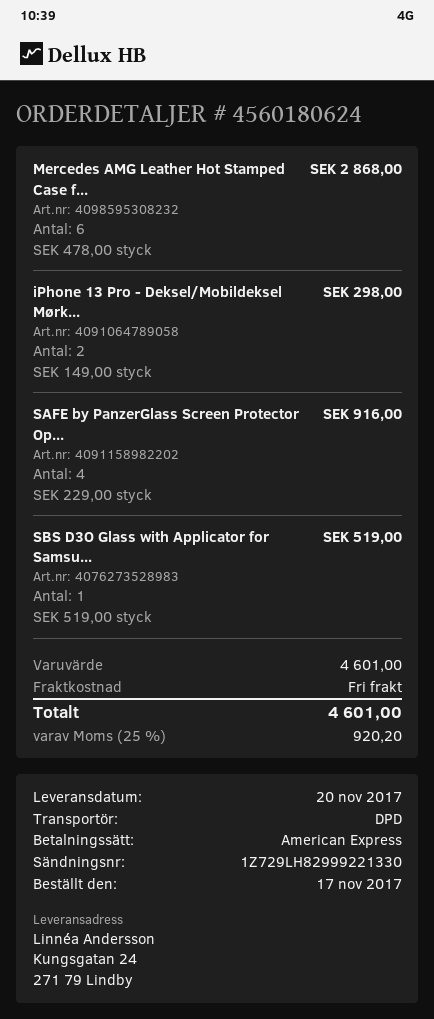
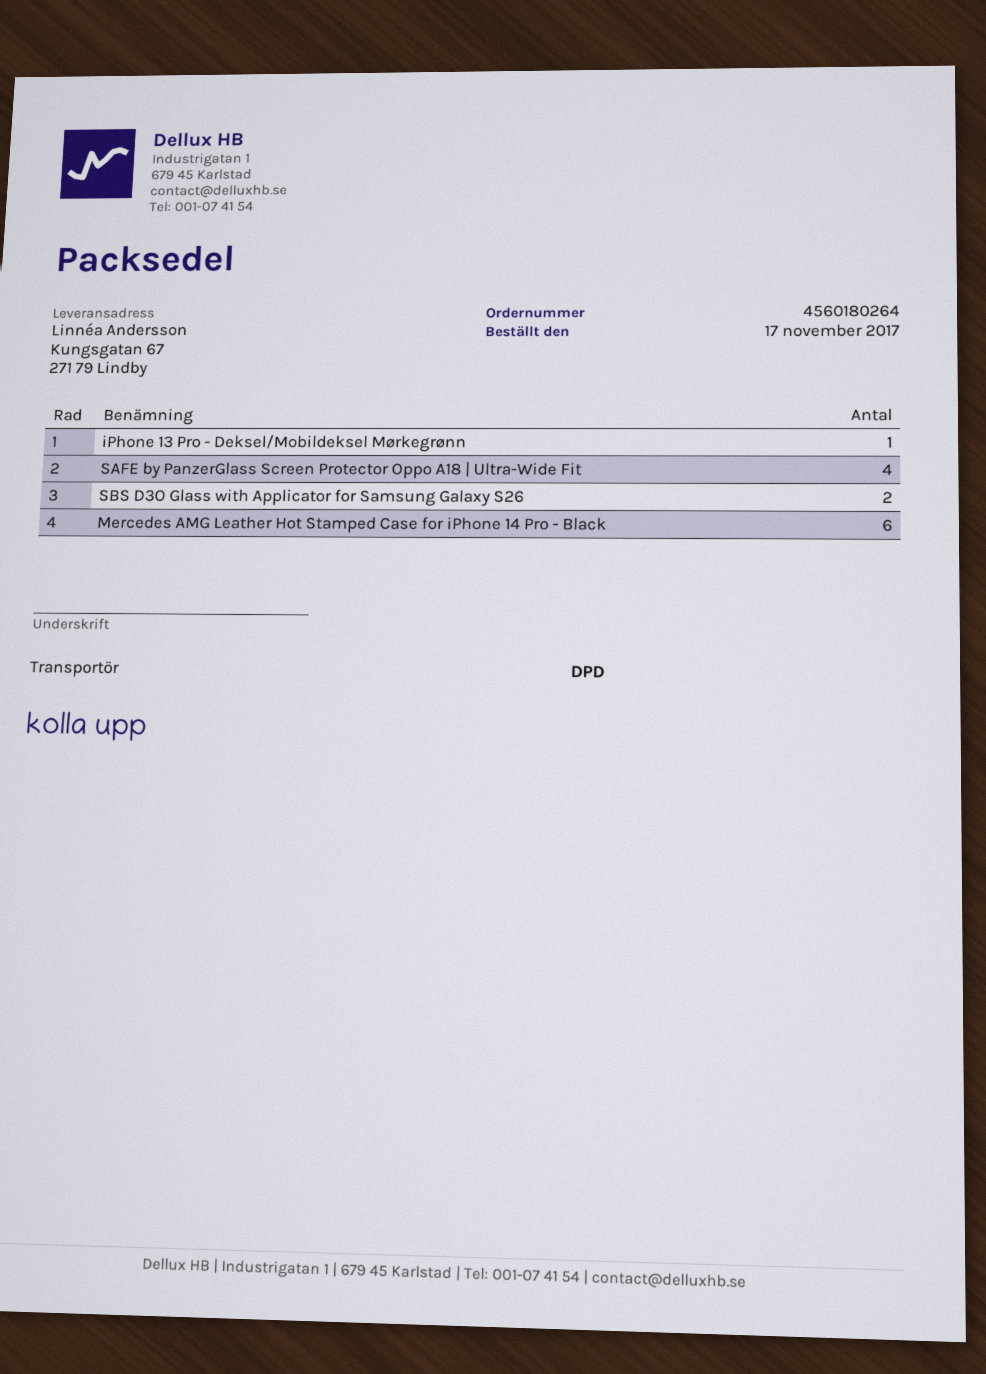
order number: 4560180624 -> 4560180264
ship to: Kungsgatan 24, 271 79 Lindby -> Kungsgatan 67, 271 79 Lindby
iPhone 13 Pro - Deksel/Mobildeksel Mørk...: 2 -> 1
SBS D3O Glass with Applicator for Samsu...: 1 -> 2

